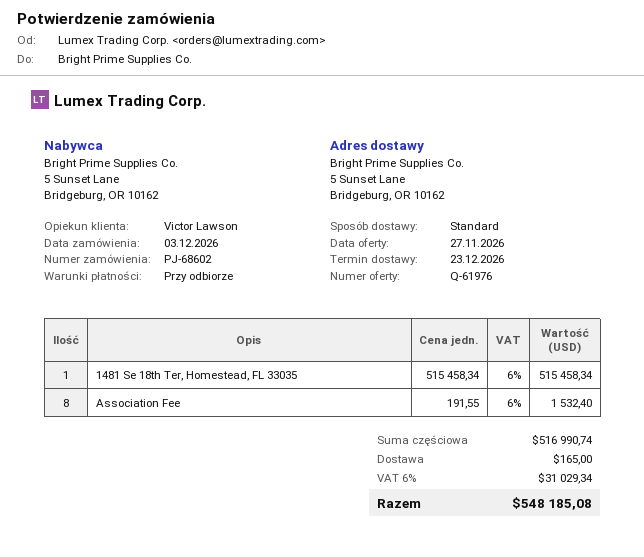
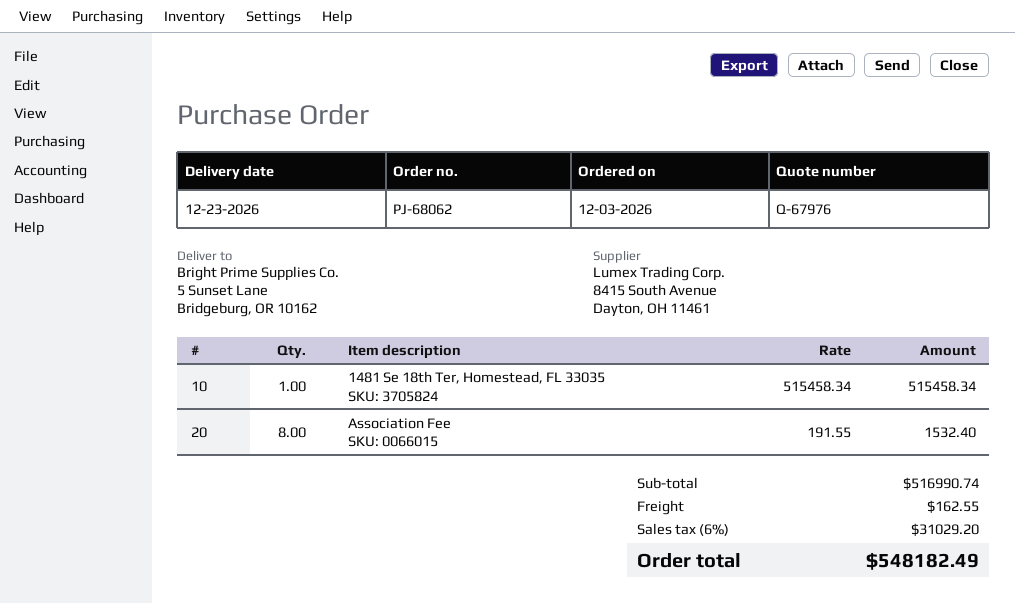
quote number: Q-61976 -> Q-67976
order number: PJ-68602 -> PJ-68062
shipping: 165.00 -> 162.55
tax: 6% = 31029.34 -> 6% = 31029.20
total: 548185.08 -> 548182.49

